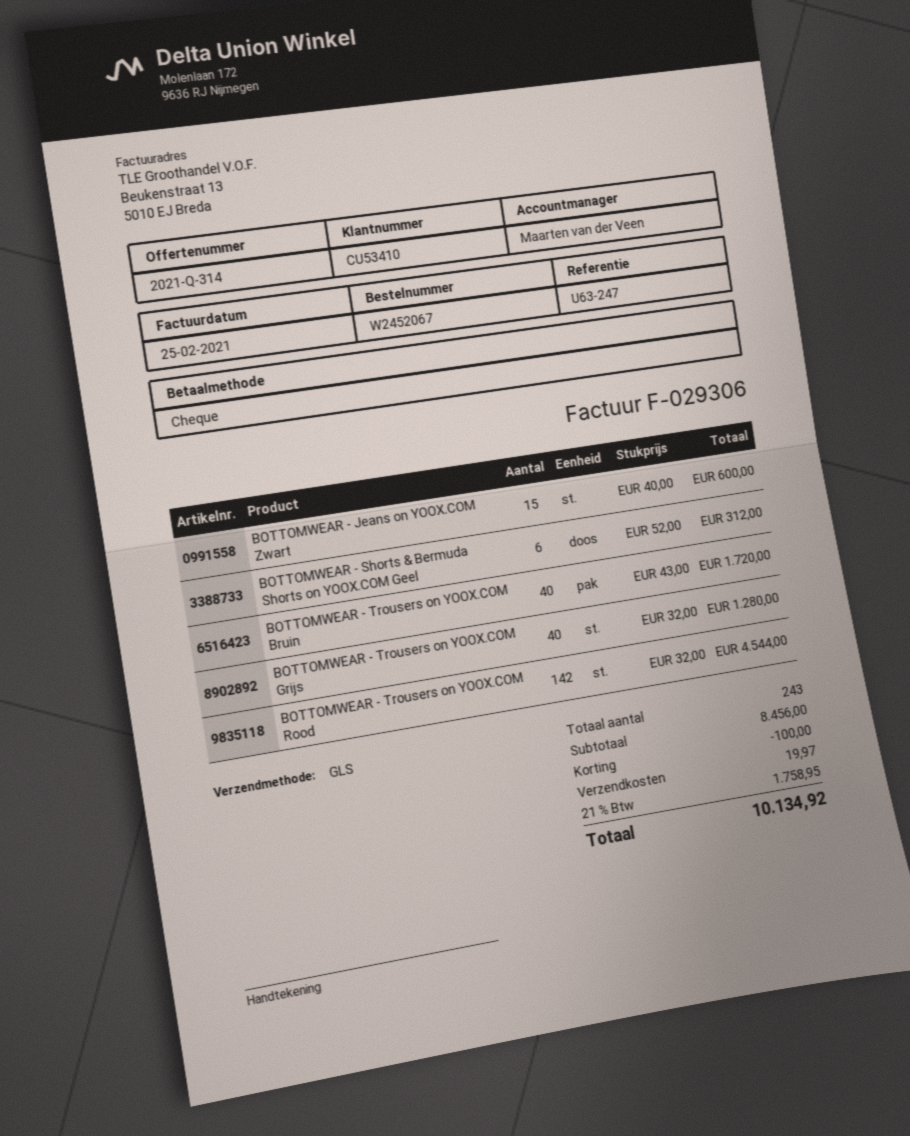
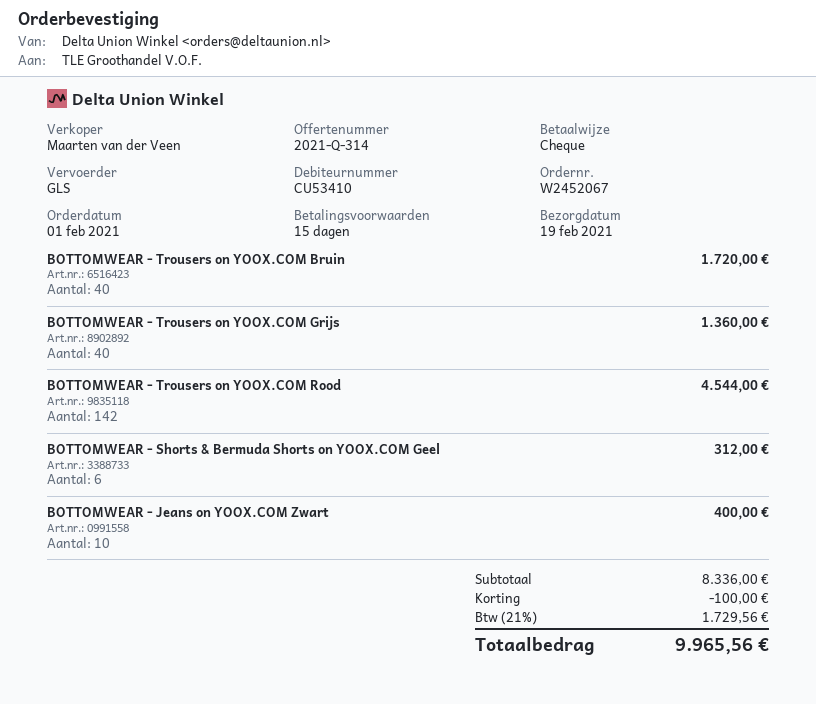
BOTTOMWEAR - Jeans on YOOX.COM Zwart: 15 for 600.00 -> 10 for 400.00
BOTTOMWEAR - Trousers on YOOX.COM Grijs: 40 for 1280.00 -> 40 for 1360.00
subtotal: 8456.00 -> 8336.00
shipping: 19.97 -> none
tax: 21% = 1758.95 -> 21% = 1729.56
total: 10134.92 -> 9965.56

